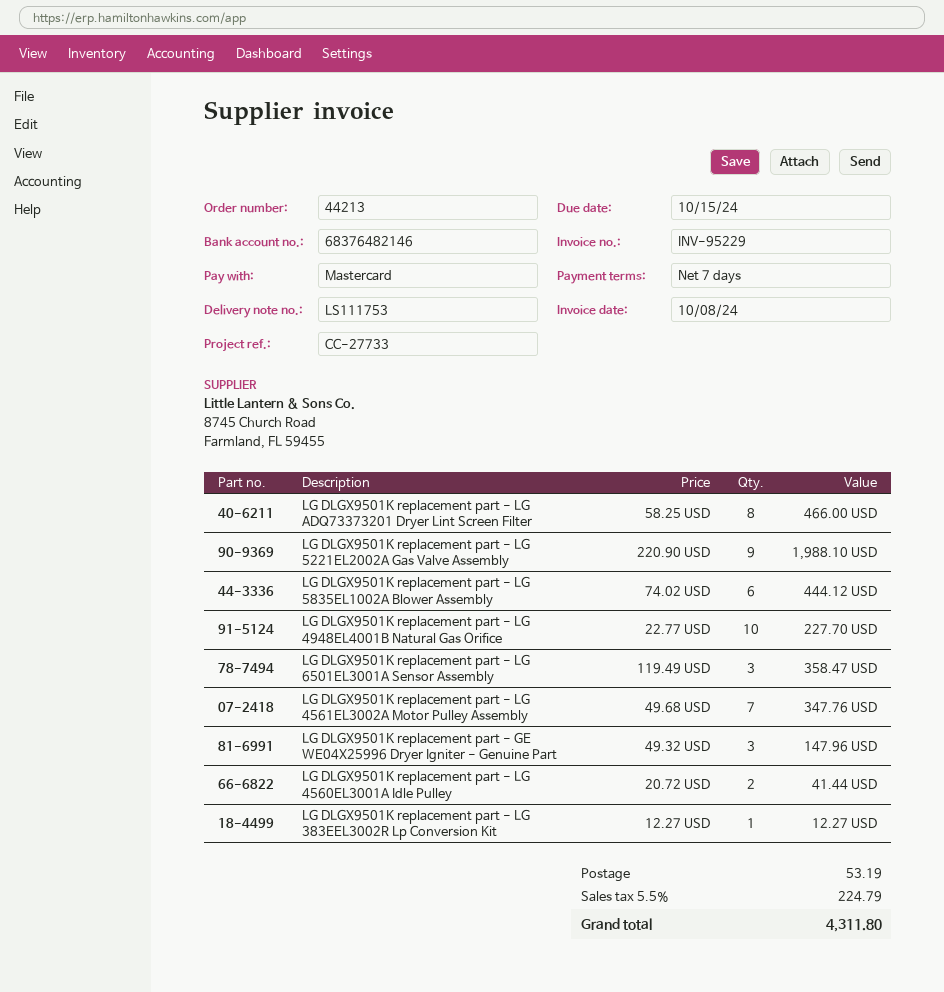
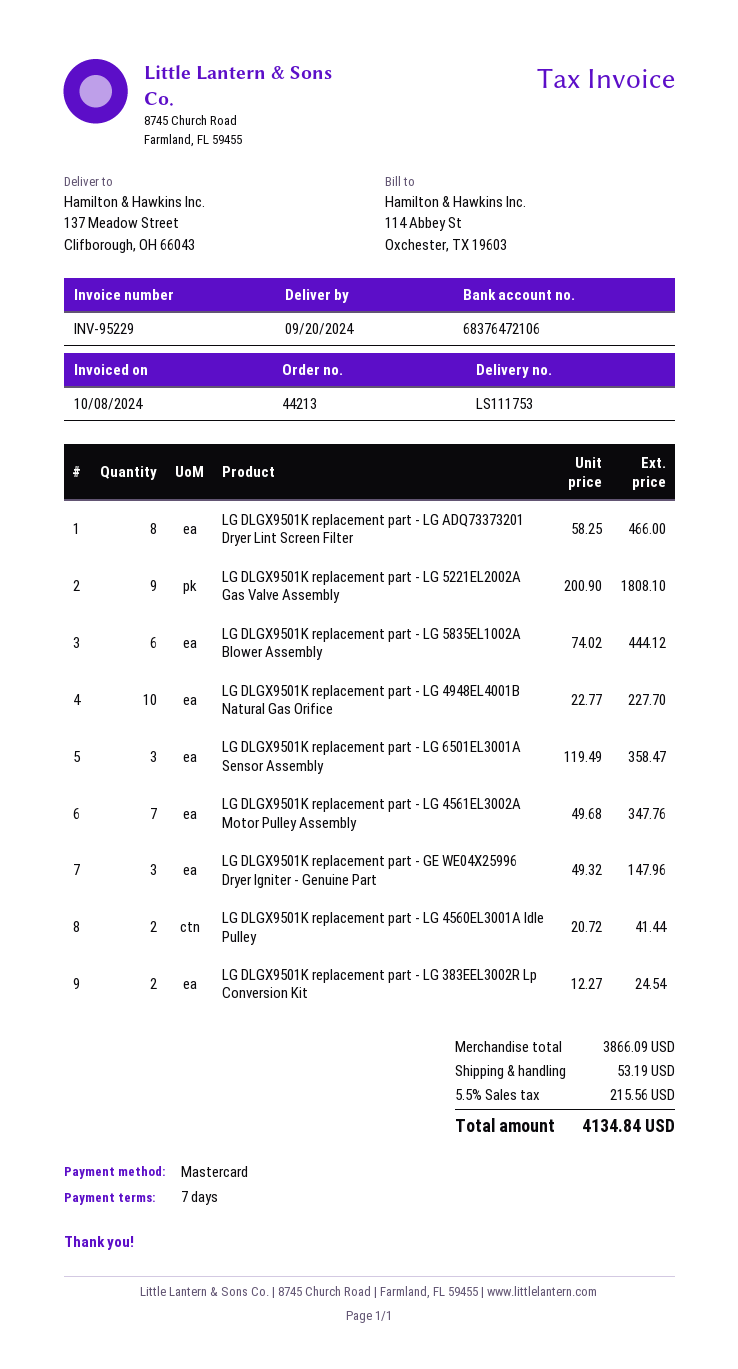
bank account: 68376482146 -> 68376472106
LG DLGX9501K replacement part - LG 5221EL2002A Gas Valve Assembly: 9 x 220.90 = 1988.10 -> 9 x 200.90 = 1808.10
LG DLGX9501K replacement part - LG 383EEL3002R Lp Conversion Kit: 1 x 12.27 = 12.27 -> 2 x 12.27 = 24.54
tax: 5.5% = 224.79 -> 5.5% = 215.56
total: 4311.80 -> 4134.84

